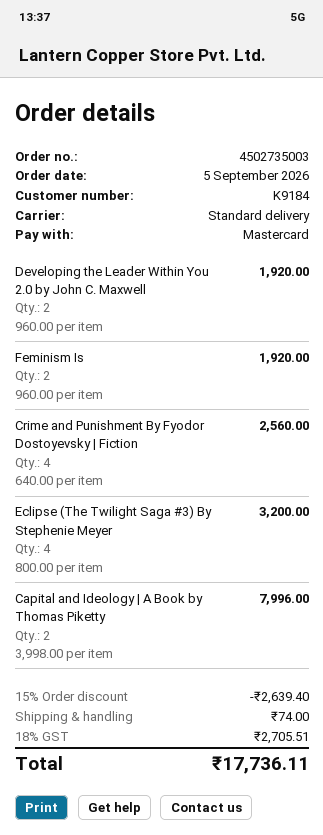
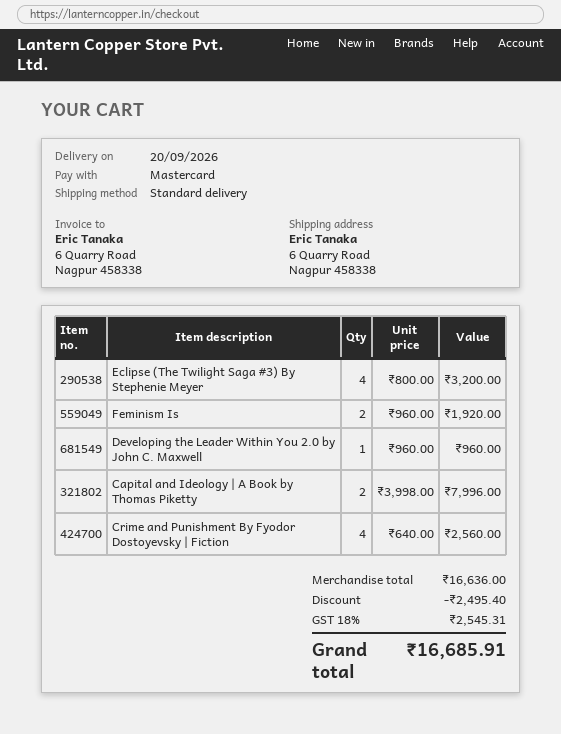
Developing the Leader Within You 2.0 by John C. Maxwell: 2 x 960.00 = 1920.00 -> 1 x 960.00 = 960.00
discount: 2639.40 -> 2495.40
shipping: 74.00 -> none
tax: 18% = 2705.51 -> 18% = 2545.31
total: 17736.11 -> 16685.91

